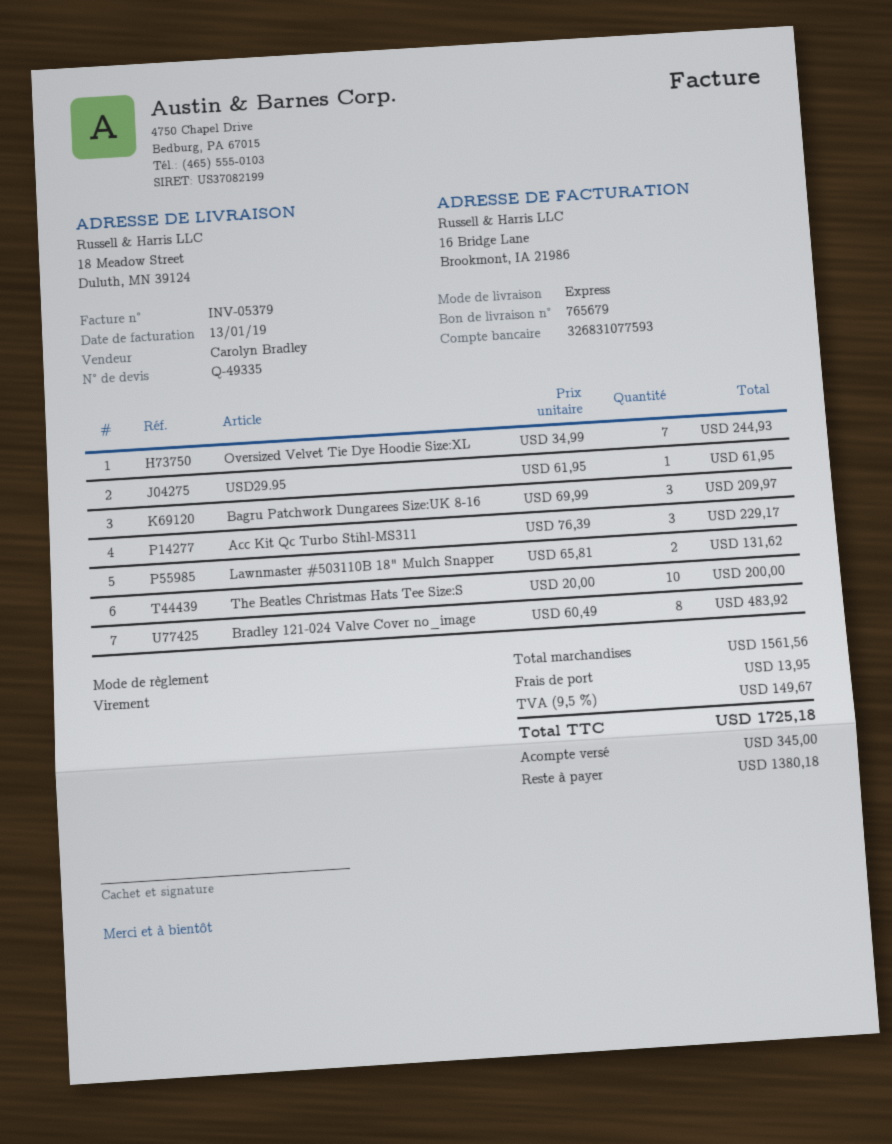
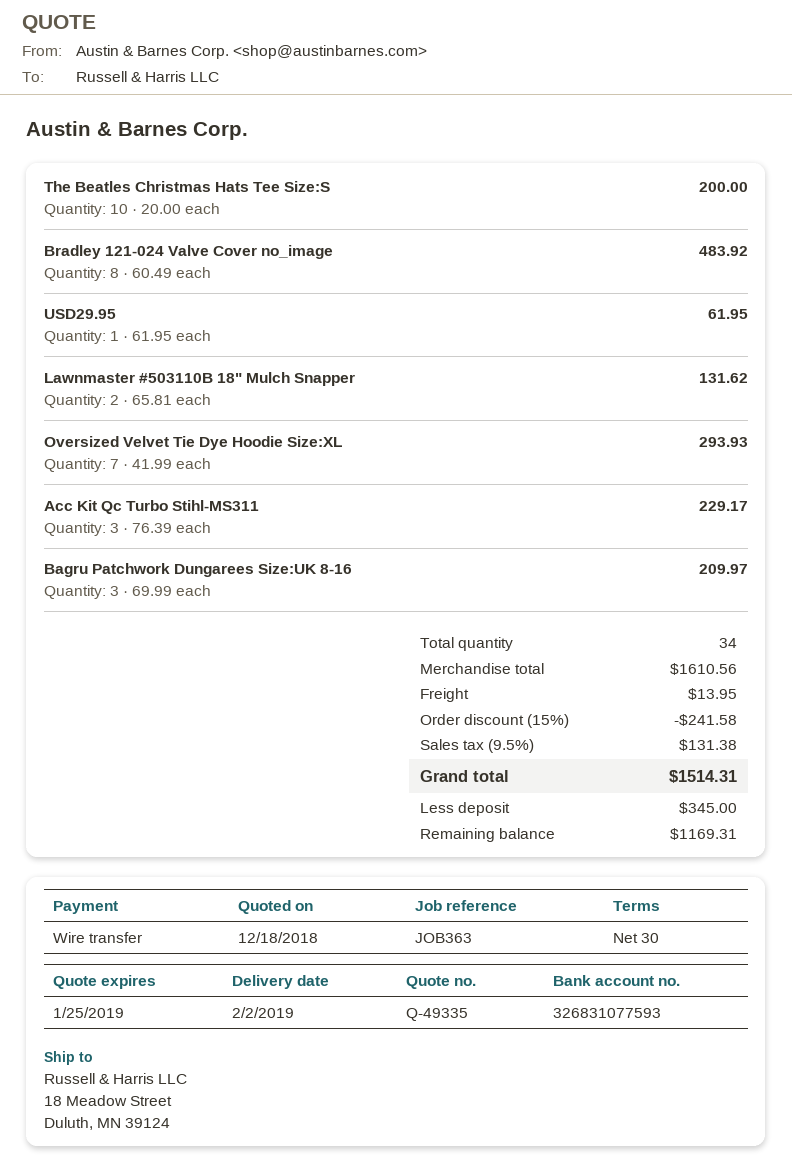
Oversized Velvet Tie Dye Hoodie Size:XL: 7 x 34.99 = 244.93 -> 7 x 41.99 = 293.93
subtotal: 1561.56 -> 1610.56
discount: none -> 15% = 241.58
tax: 9.5% = 149.67 -> 9.5% = 131.38
total: 1725.18 -> 1514.31
balance: 1380.18 -> 1169.31

